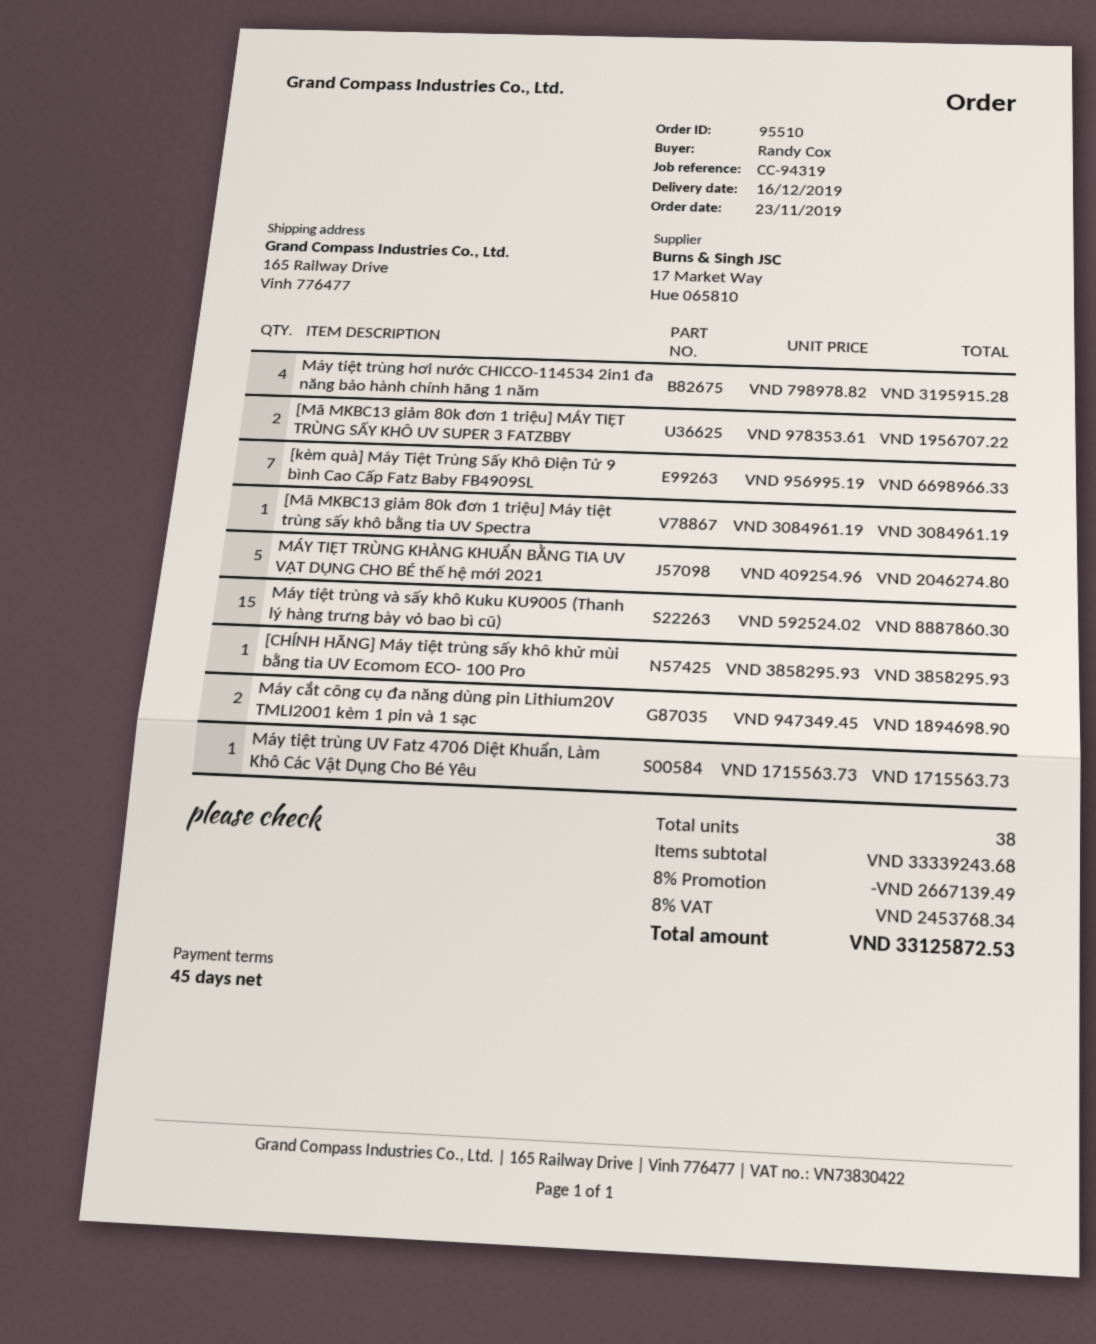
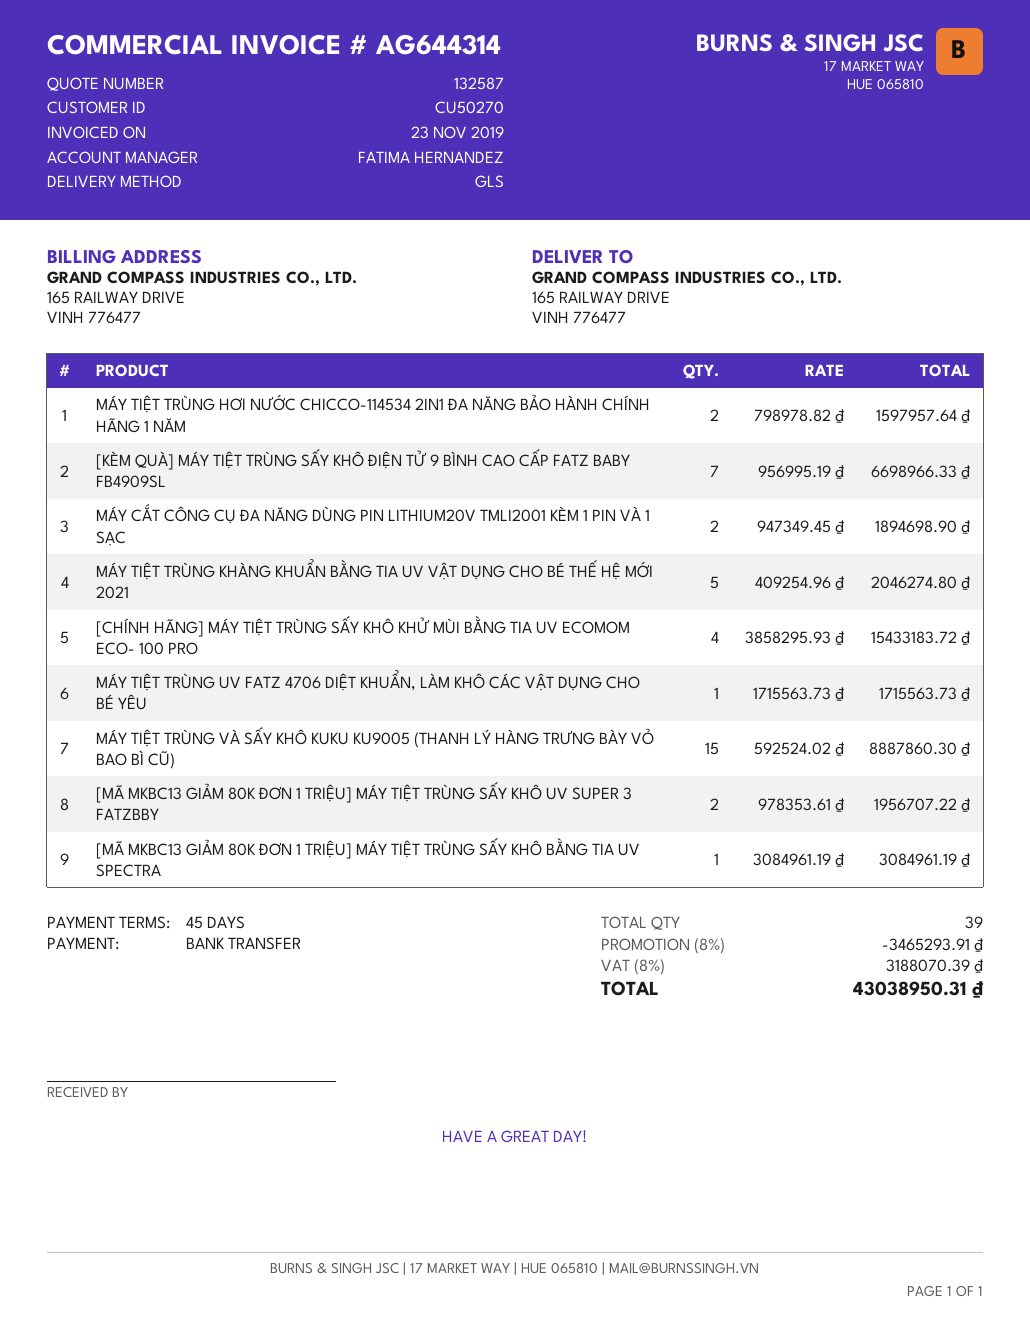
Máy tiệt trùng hơi nước CHICCO-114534 2in1 đa năng bảo hành chính hãng 1 năm: 4 x 798978.82 = 3195915.28 -> 2 x 798978.82 = 1597957.64
[CHÍNH HÃNG] Máy tiệt trùng sấy khô khử mùi bằng tia UV Ecomom ECO- 100 Pro: 1 x 3858295.93 = 3858295.93 -> 4 x 3858295.93 = 15433183.72
total quantity: 38 -> 39
discount: 8% = 2667139.49 -> 8% = 3465293.91
tax: 8% = 2453768.34 -> 8% = 3188070.39
total: 33125872.53 -> 43038950.31

